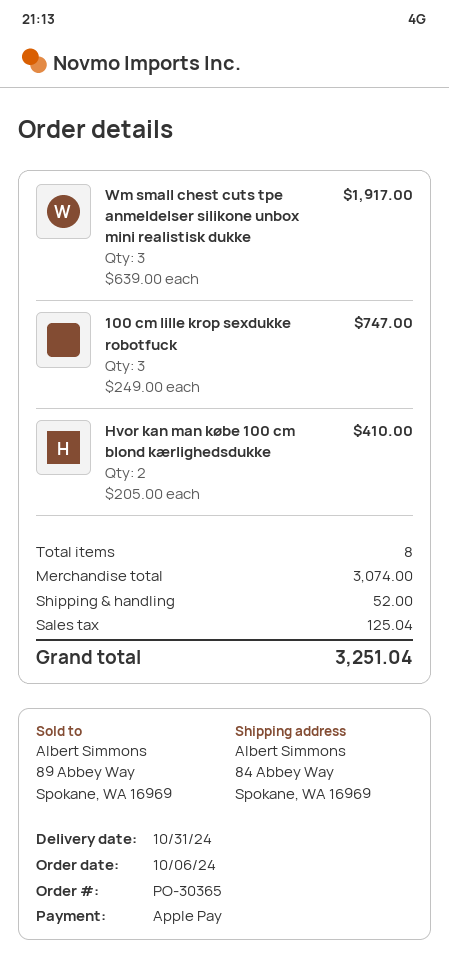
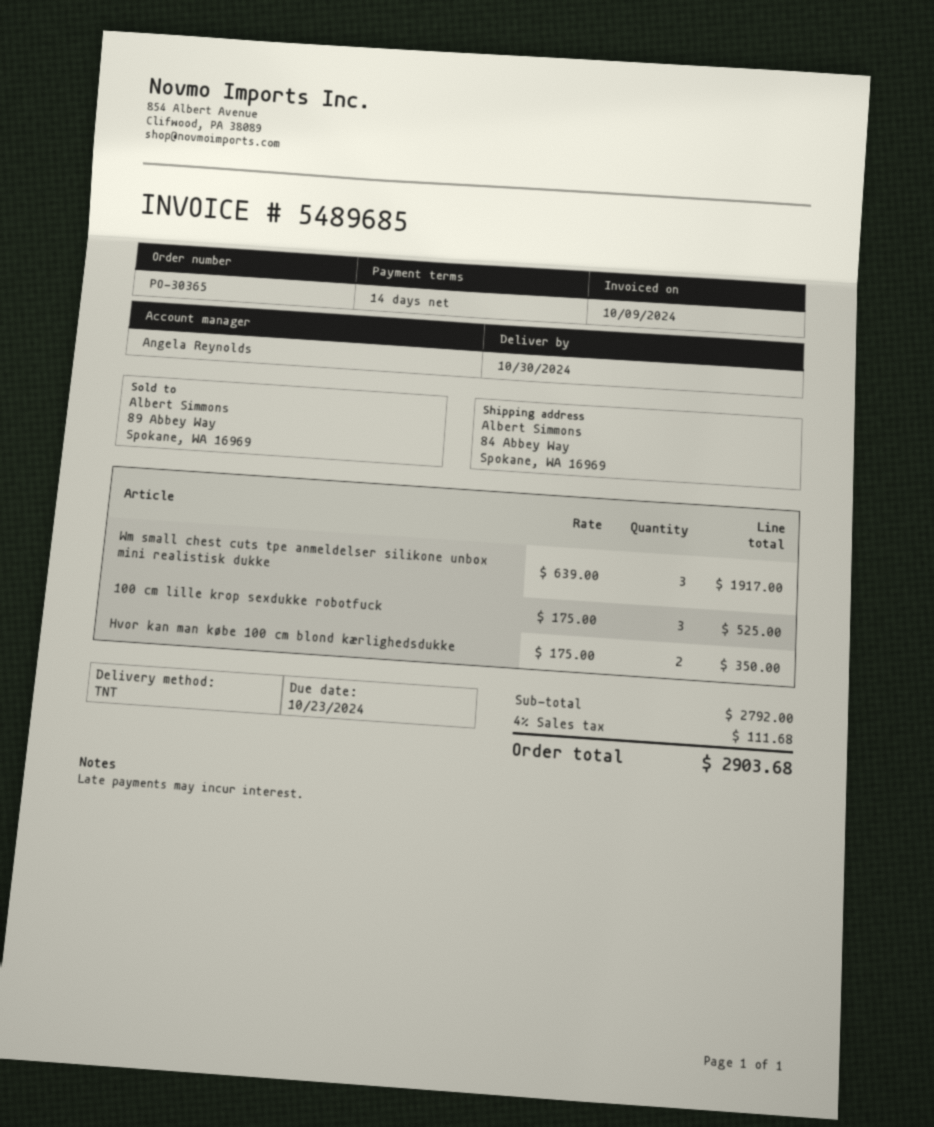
delivery date: 2024-10-31 -> 2024-10-30
100 cm lille krop sexdukke robotfuck: 3 x 249.00 = 747.00 -> 3 x 175.00 = 525.00
Hvor kan man købe 100 cm blond kærlighedsdukke: 2 x 205.00 = 410.00 -> 2 x 175.00 = 350.00
subtotal: 3074.00 -> 2792.00
shipping: 52.00 -> none
tax: 125.04 -> 111.68
total: 3251.04 -> 2903.68

